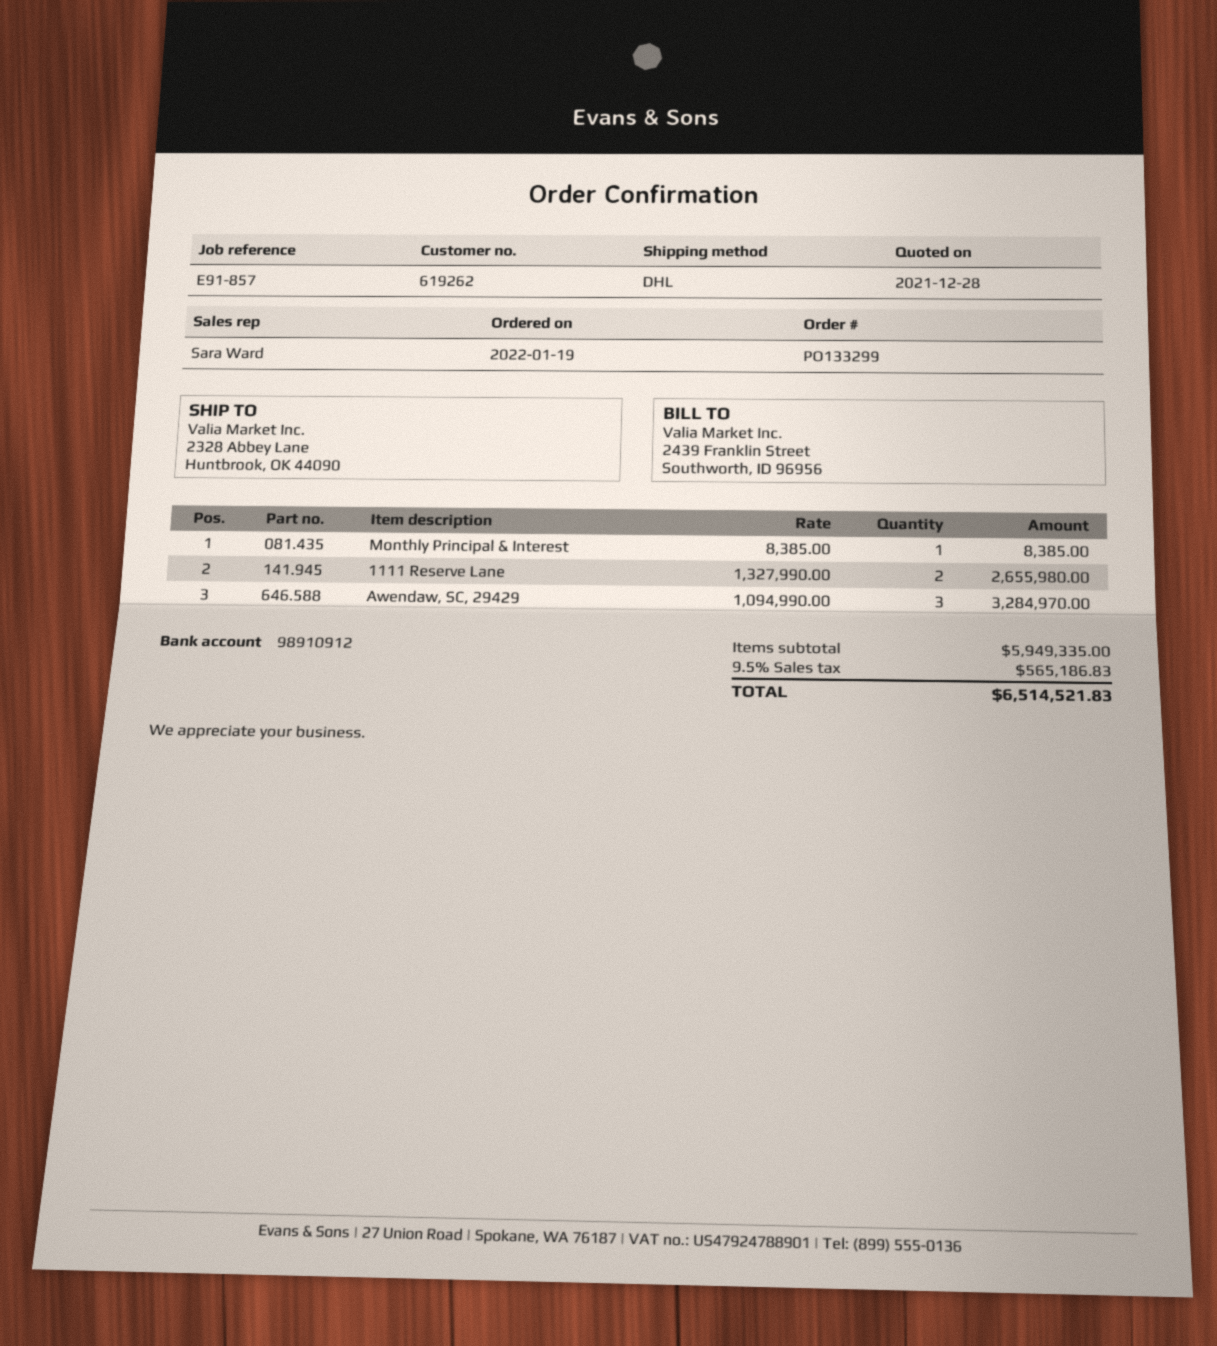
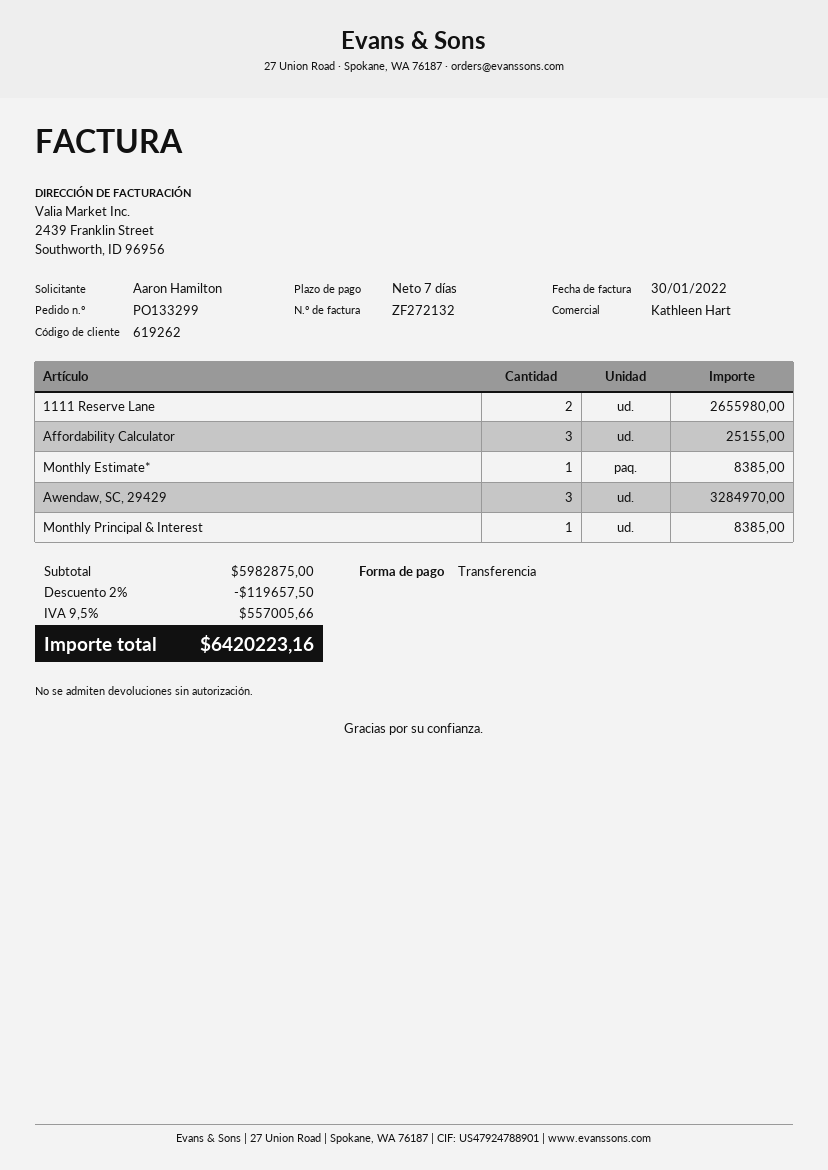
sales rep: Sara Ward -> Kathleen Hart
Affordability Calculator: none -> 3 for 25155.00
Monthly Estimate*: none -> 1 for 8385.00
subtotal: 5949335.00 -> 5982875.00
discount: none -> 2% = 119657.50
tax: 9.5% = 565186.83 -> 9.5% = 557005.66
total: 6514521.83 -> 6420223.16

